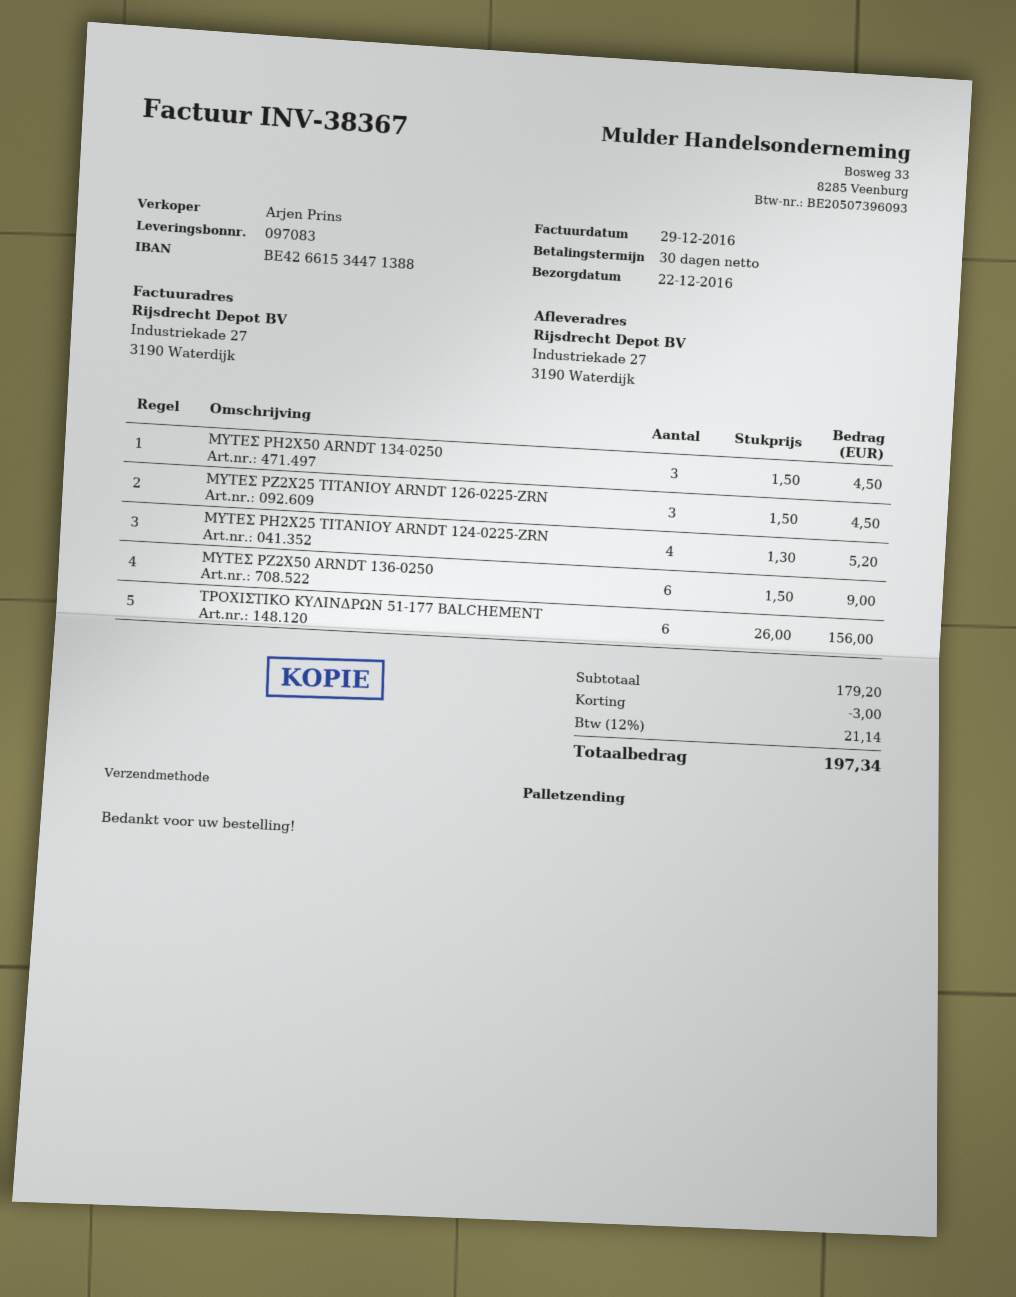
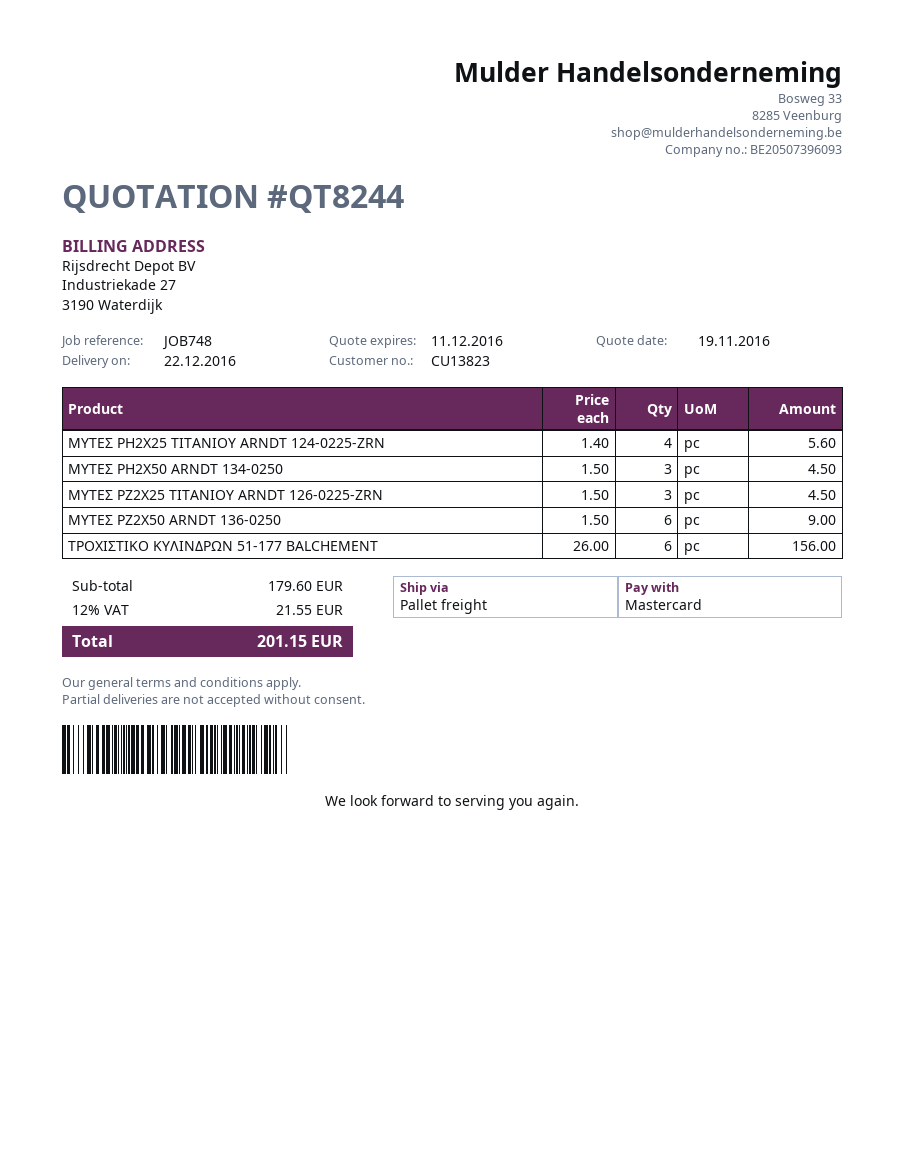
ΜΥΤΕΣ PH2X25 ΤΙΤΑΝΙΟΥ ARNDT 124-0225-ZRN: 4 x 1.30 = 5.20 -> 4 x 1.40 = 5.60
subtotal: 179.20 -> 179.60
discount: 3.00 -> none
tax: 12% = 21.14 -> 12% = 21.55
total: 197.34 -> 201.15

